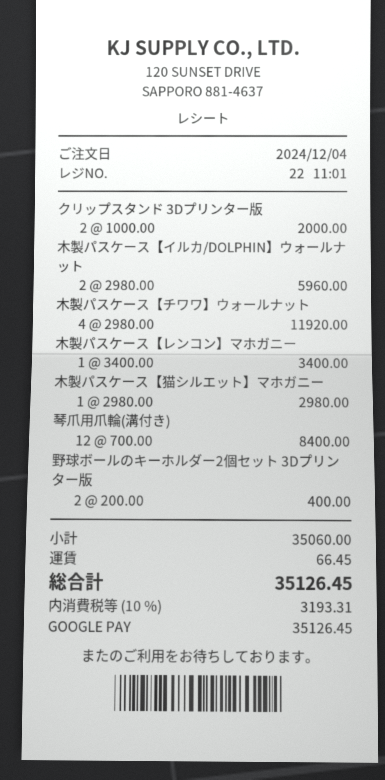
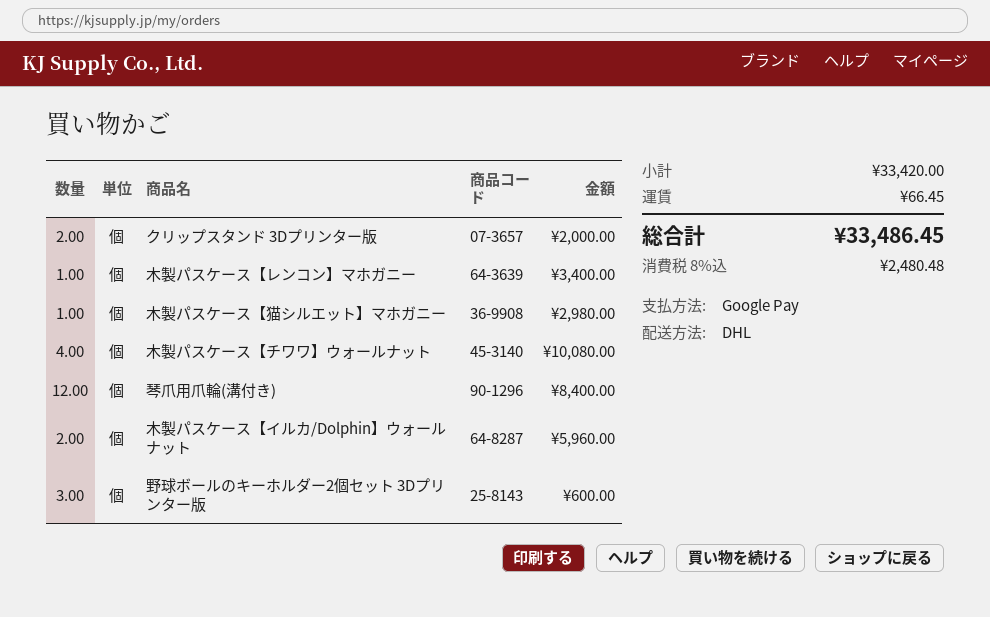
木製パスケース【チワワ】ウォールナット: 4 for 11920.00 -> 4 for 10080.00
野球ボールのキーホルダー2個セット 3Dプリンター版: 2 for 400.00 -> 3 for 600.00
subtotal: 35060.00 -> 33420.00
tax: 10% = 3193.31 -> 8% = 2480.48
total: 35126.45 -> 33486.45

